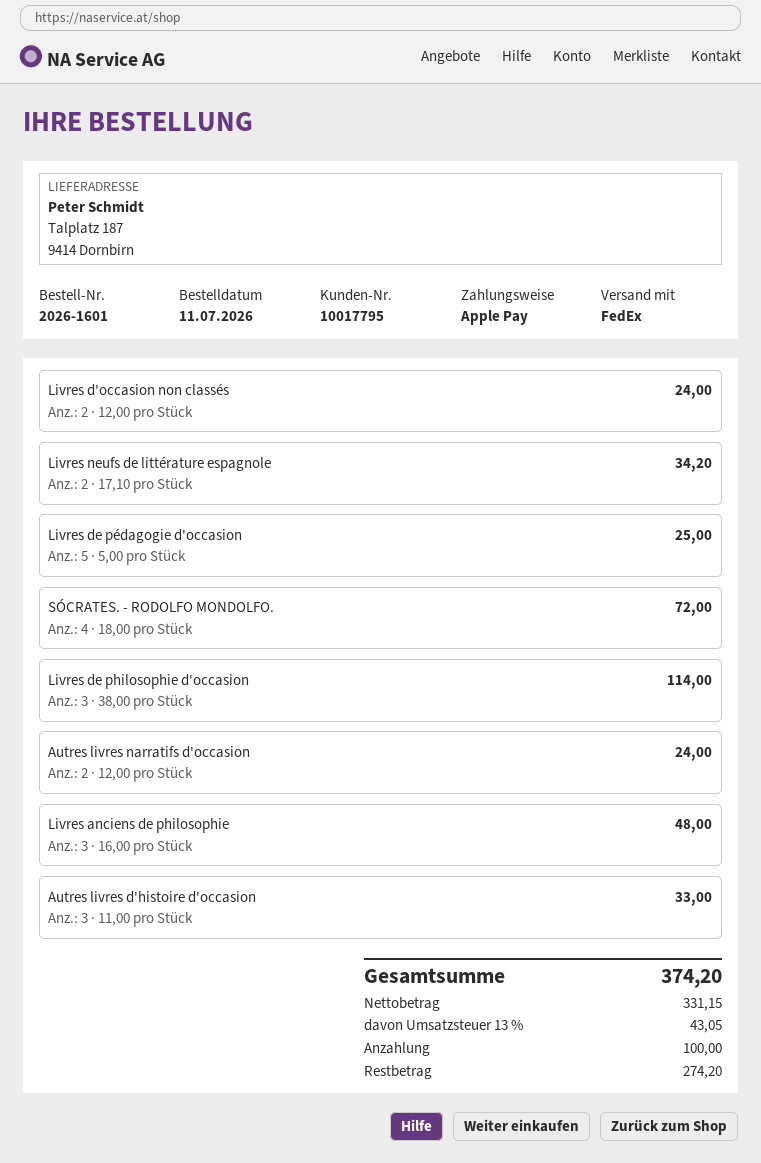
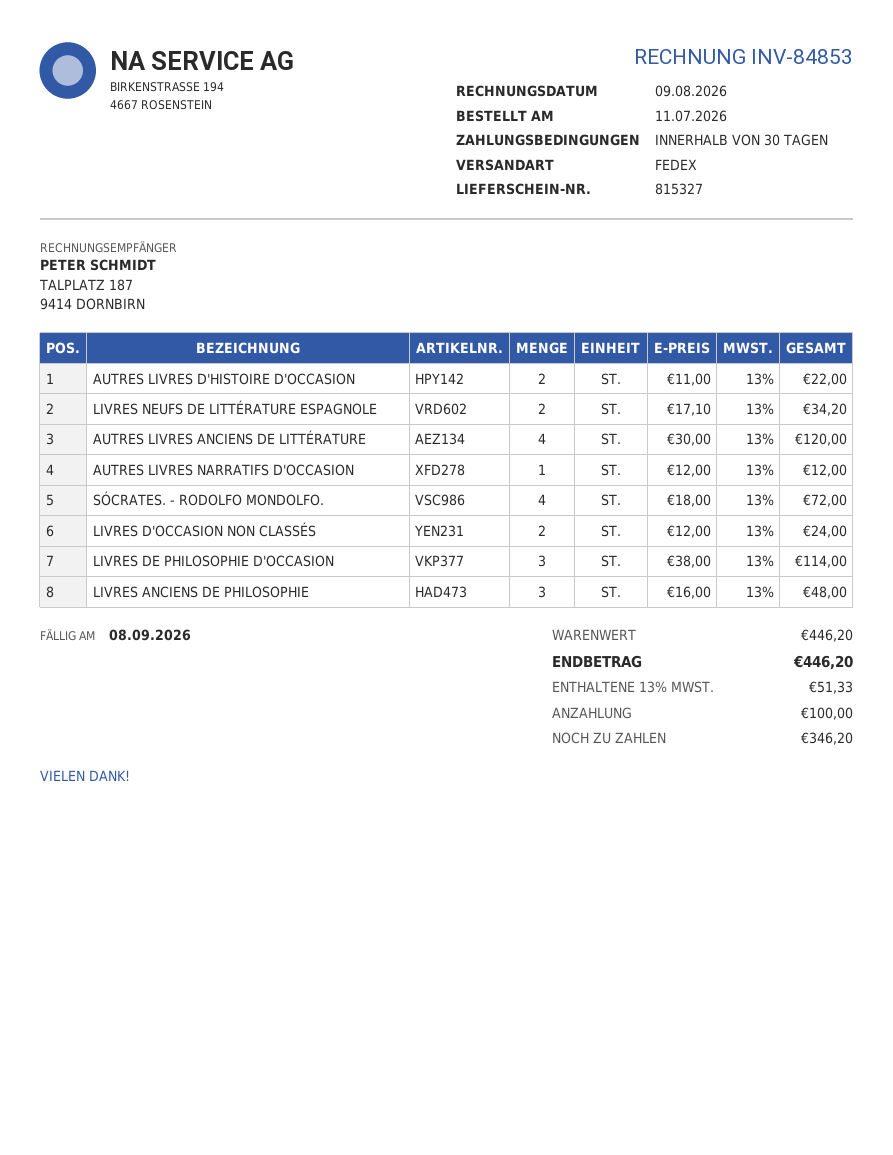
Livres de pédagogie d'occasion: 5 x 5.00 = 25.00 -> none
Autres livres narratifs d'occasion: 2 x 12.00 = 24.00 -> 1 x 12.00 = 12.00
Autres livres d'histoire d'occasion: 3 x 11.00 = 33.00 -> 2 x 11.00 = 22.00
AUTRES LIVRES ANCIENS DE LITTÉRATURE: none -> 4 x 30.00 = 120.00
tax: 13% = 43.05 -> 13% = 51.33
total: 374.20 -> 446.20
balance: 274.20 -> 346.20

